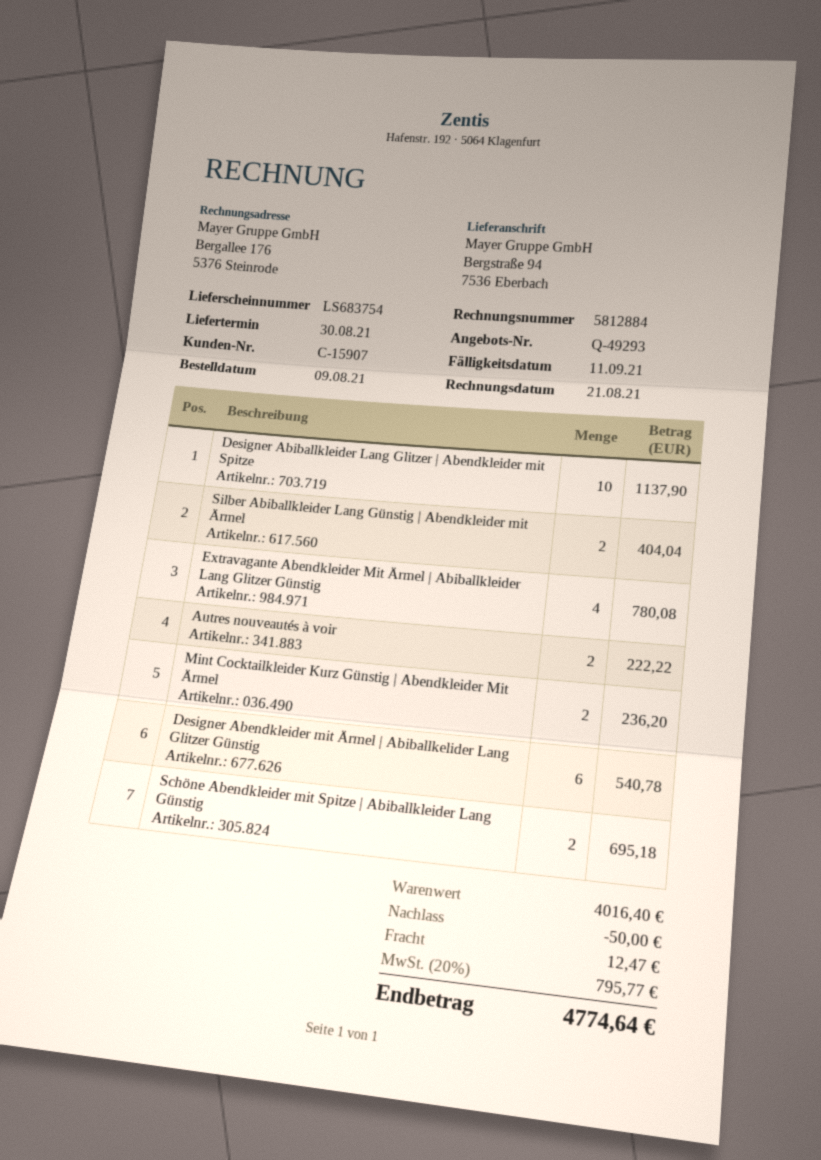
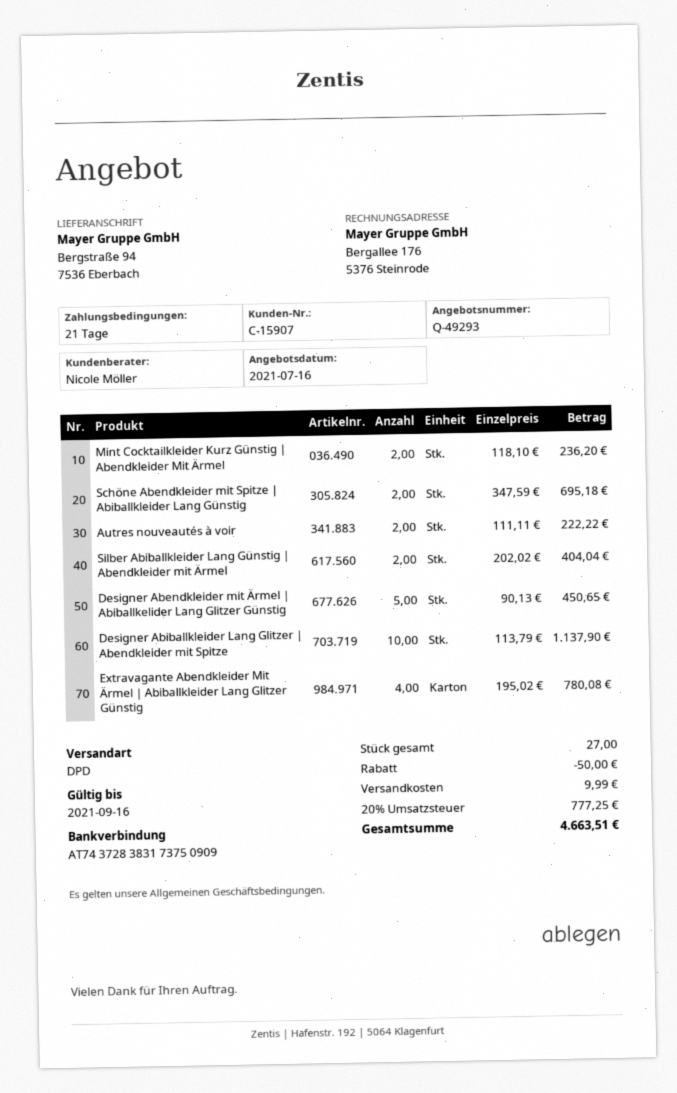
Designer Abendkleider mit Ärmel | Abiballkelider Lang Glitzer Günstig: 6 for 540.78 -> 5 for 450.65
shipping: 12.47 -> 9.99
tax: 20% = 795.77 -> 20% = 777.25
total: 4774.64 -> 4663.51

